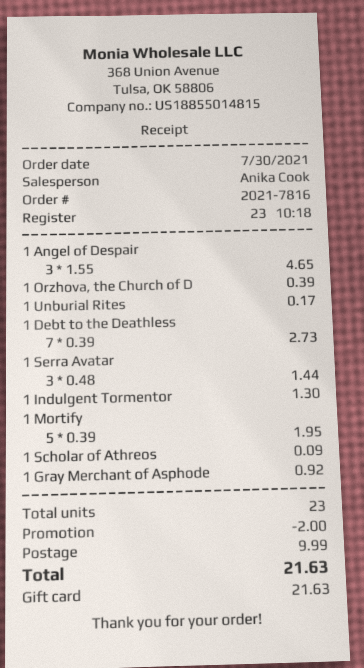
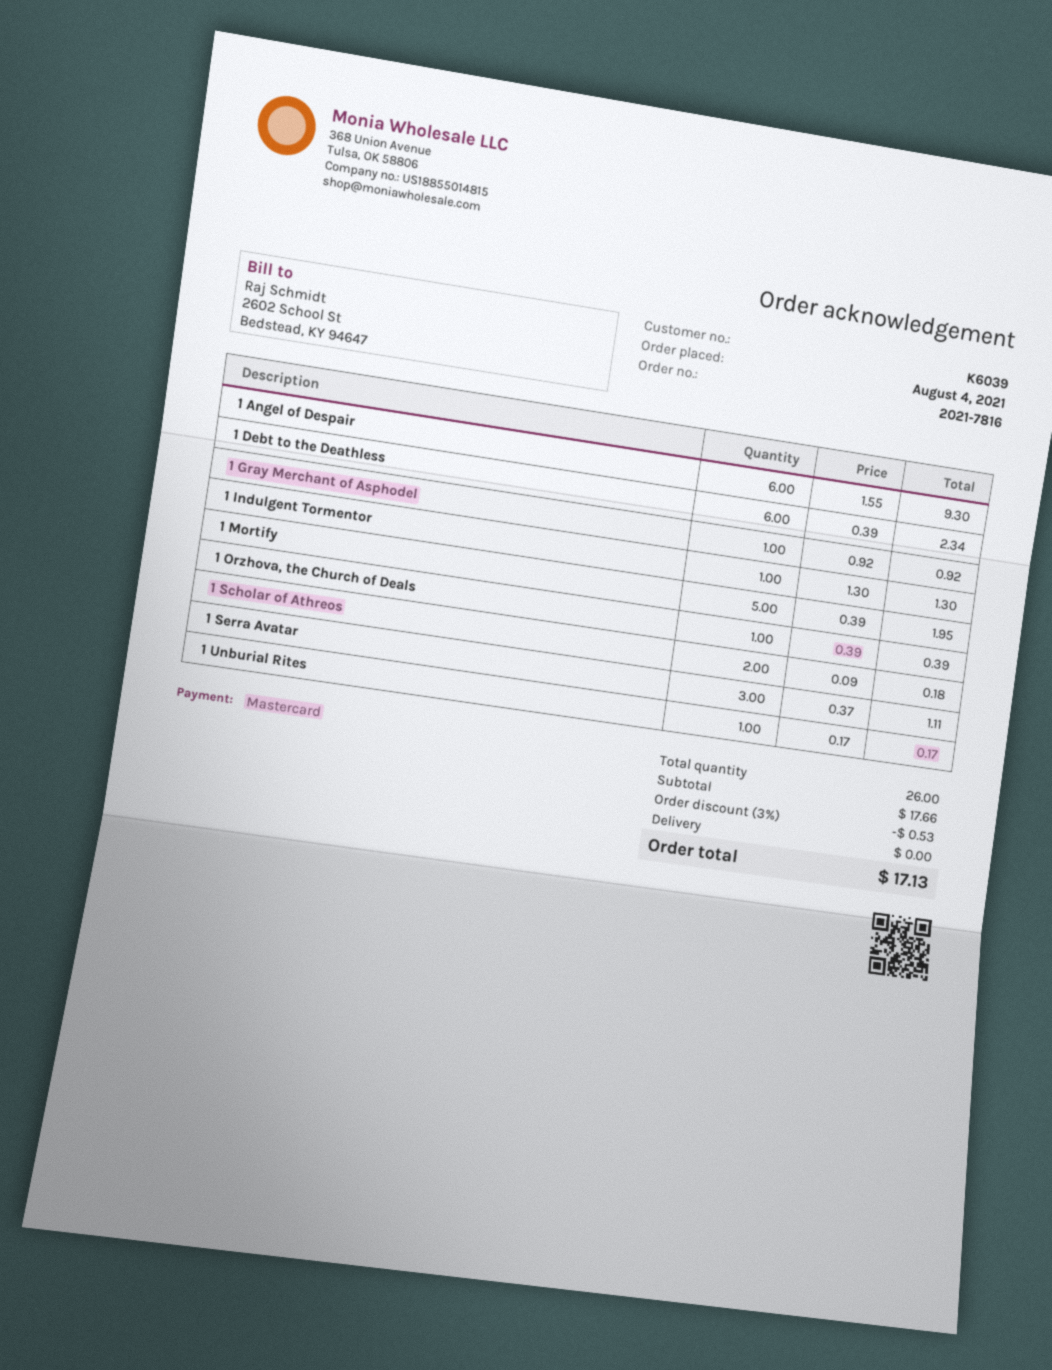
order date: 2021-07-30 -> 2021-08-04
payment method: gift card -> Mastercard
1 Angel of Despair: 3 x 1.55 = 4.65 -> 6 x 1.55 = 9.30
1 Debt to the Deathless: 7 x 0.39 = 2.73 -> 6 x 0.39 = 2.34
1 Serra Avatar: 3 x 0.48 = 1.44 -> 3 x 0.37 = 1.11
1 Scholar of Athreos: 1 x 0.09 = 0.09 -> 2 x 0.09 = 0.18
total quantity: 23 -> 26
discount: 2.00 -> 0.53
shipping: 9.99 -> 0.00
total: 21.63 -> 17.13

